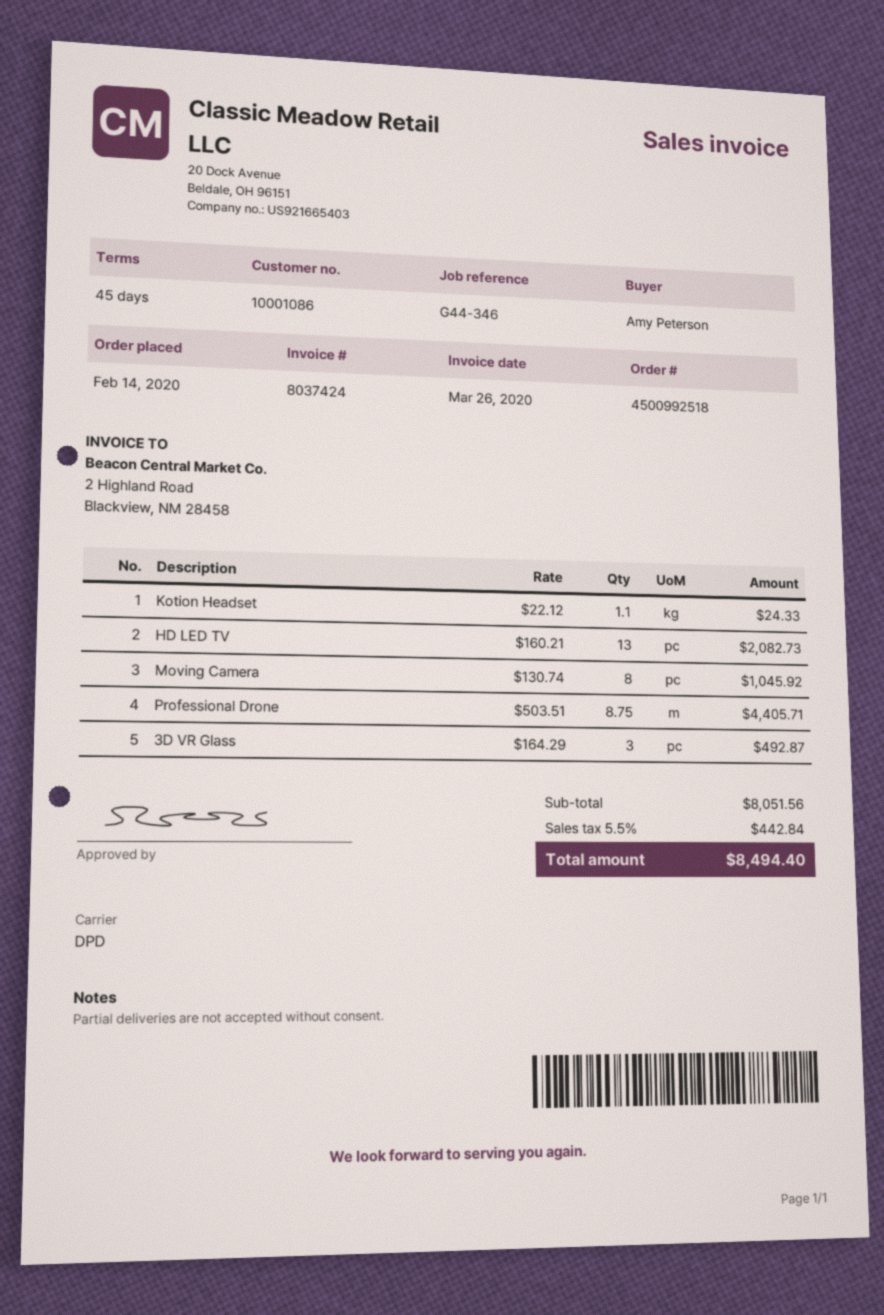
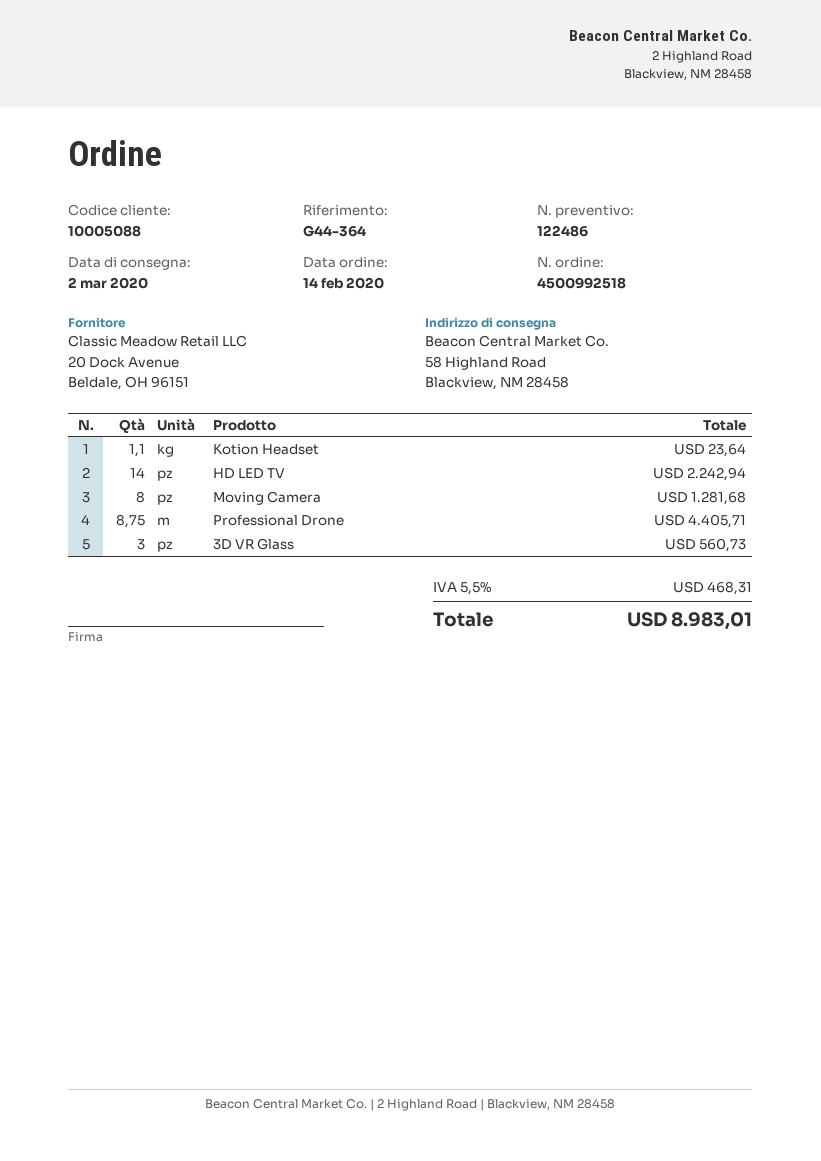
customer number: 10001086 -> 10005088
reference: G44-346 -> G44-364
Kotion Headset: 1.1 for 24.33 -> 1.1 for 23.64
HD LED TV: 13 for 2082.73 -> 14 for 2242.94
Moving Camera: 8 for 1045.92 -> 8 for 1281.68
3D VR Glass: 3 for 492.87 -> 3 for 560.73
tax: 5.5% = 442.84 -> 5.5% = 468.31
total: 8494.40 -> 8983.01

